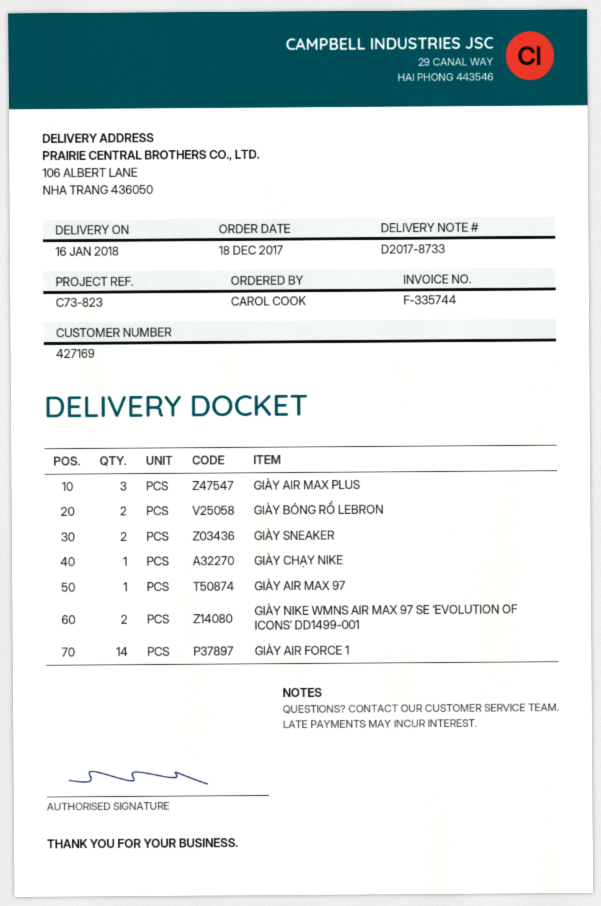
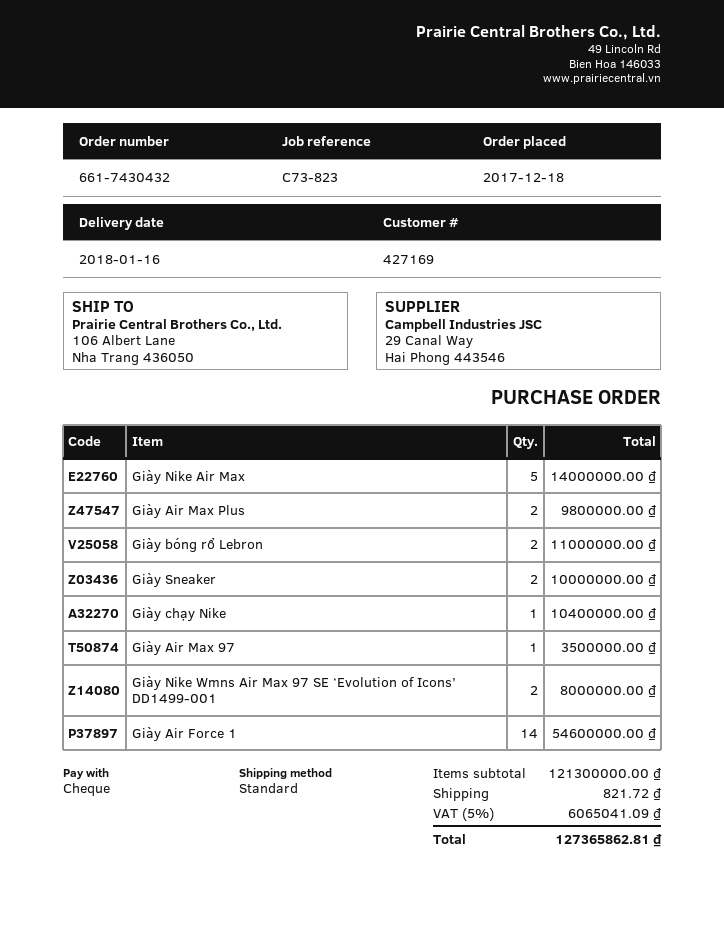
GIÀY AIR MAX PLUS: 3 -> 2
Giày Nike Air Max: none -> 5

